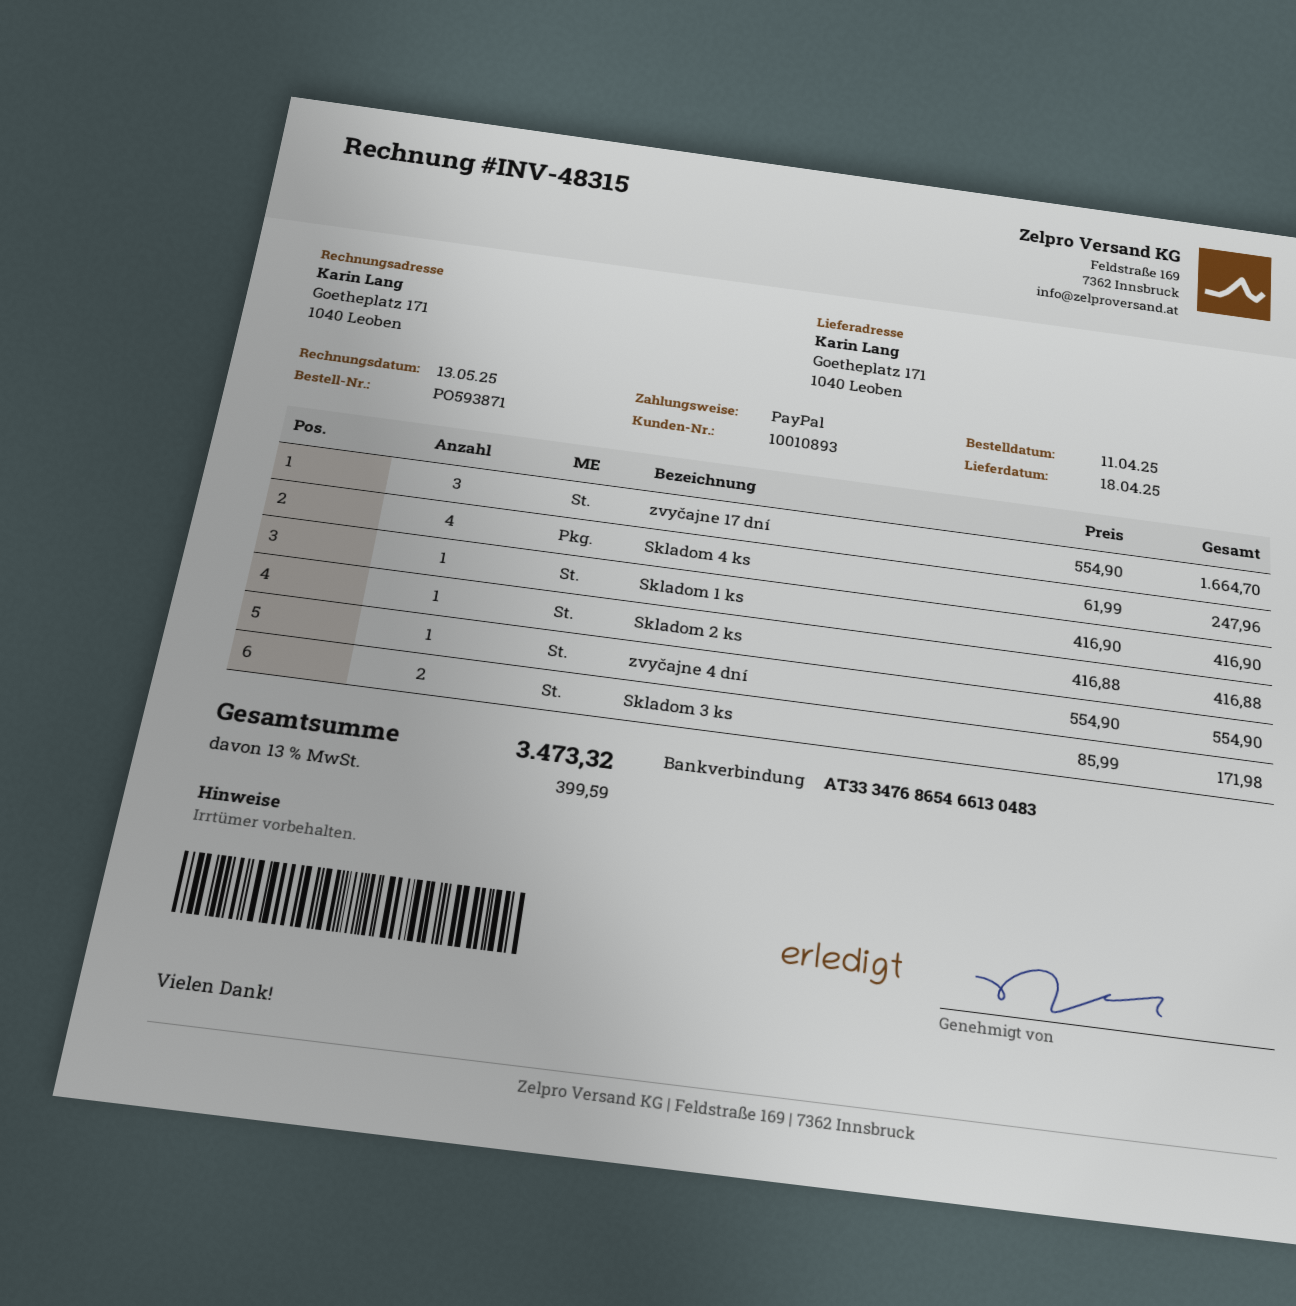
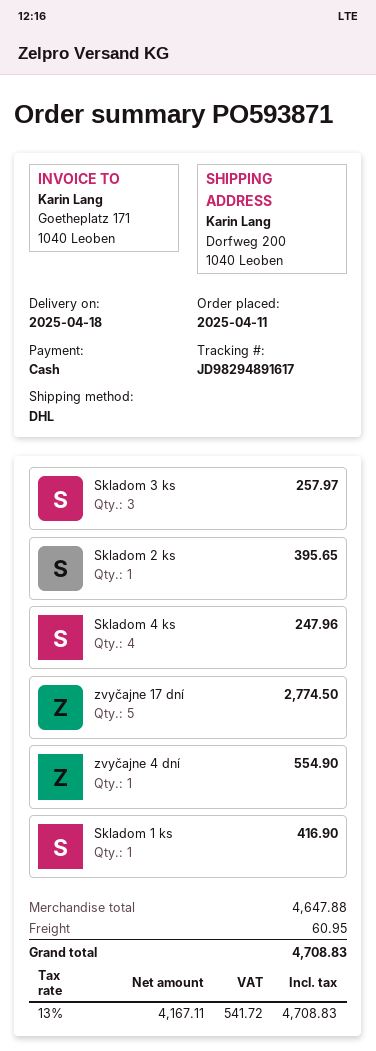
payment method: PayPal -> cash
ship to: Goetheplatz 171, 1040 Leoben -> Dorfweg 200, 1040 Leoben
zvyčajne 17 dní: 3 for 1664.70 -> 5 for 2774.50
Skladom 2 ks: 1 for 416.88 -> 1 for 395.65
Skladom 3 ks: 2 for 171.98 -> 3 for 257.97
shipping: none -> 60.95
tax: 13% = 399.59 -> 13% = 541.72
total: 3473.32 -> 4708.83

